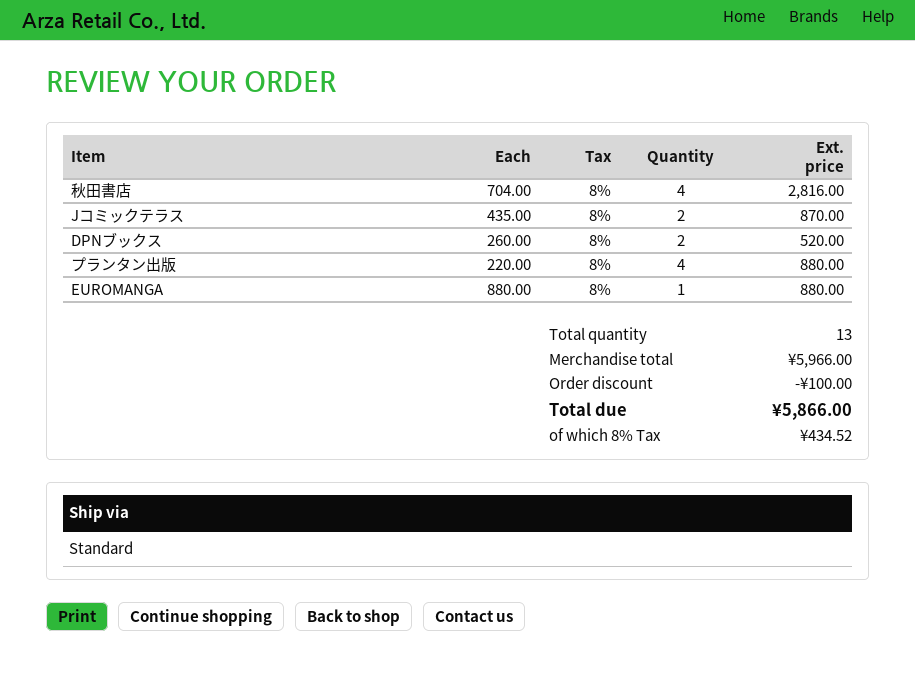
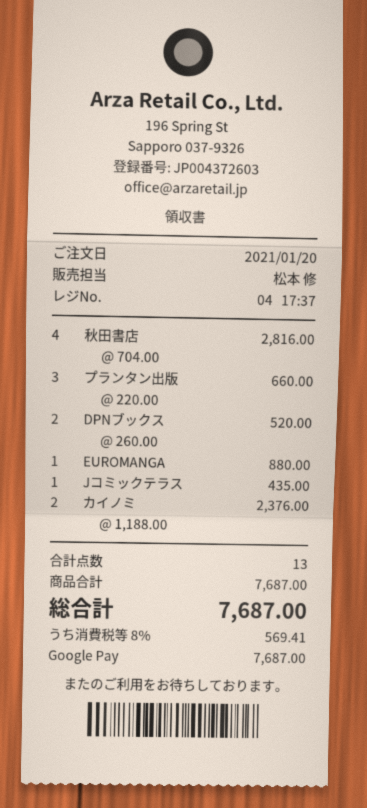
Jコミックテラス: 2 x 435.00 = 870.00 -> 1 x 435.00 = 435.00
プランタン出版: 4 x 220.00 = 880.00 -> 3 x 220.00 = 660.00
カイノミ: none -> 2 x 1188.00 = 2376.00
subtotal: 5966.00 -> 7687.00
discount: 100.00 -> none
tax: 8% = 434.52 -> 8% = 569.41
total: 5866.00 -> 7687.00

